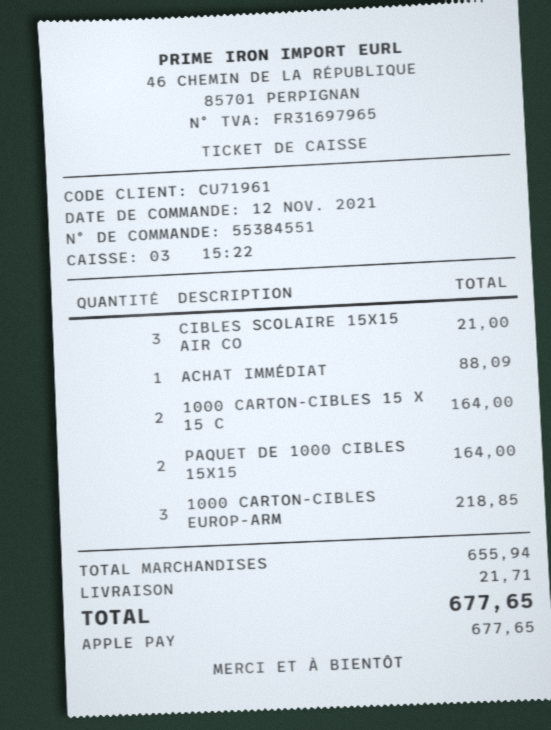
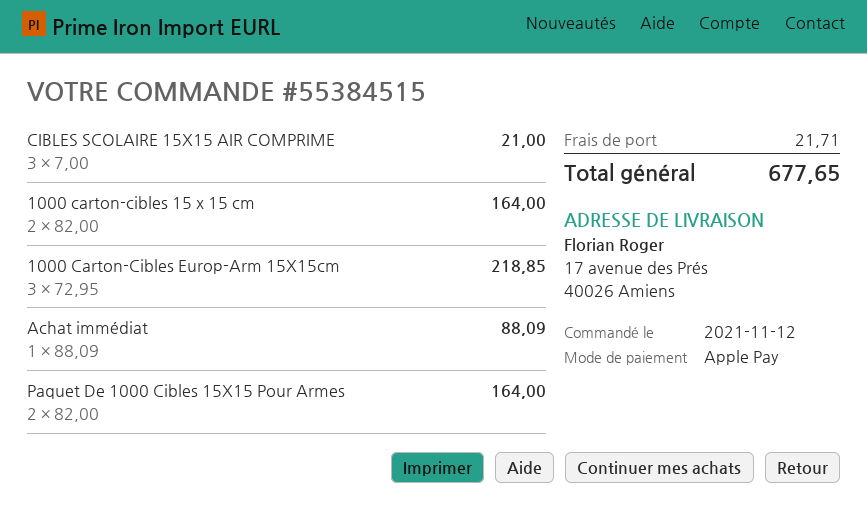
order number: 55384551 -> 55384515

